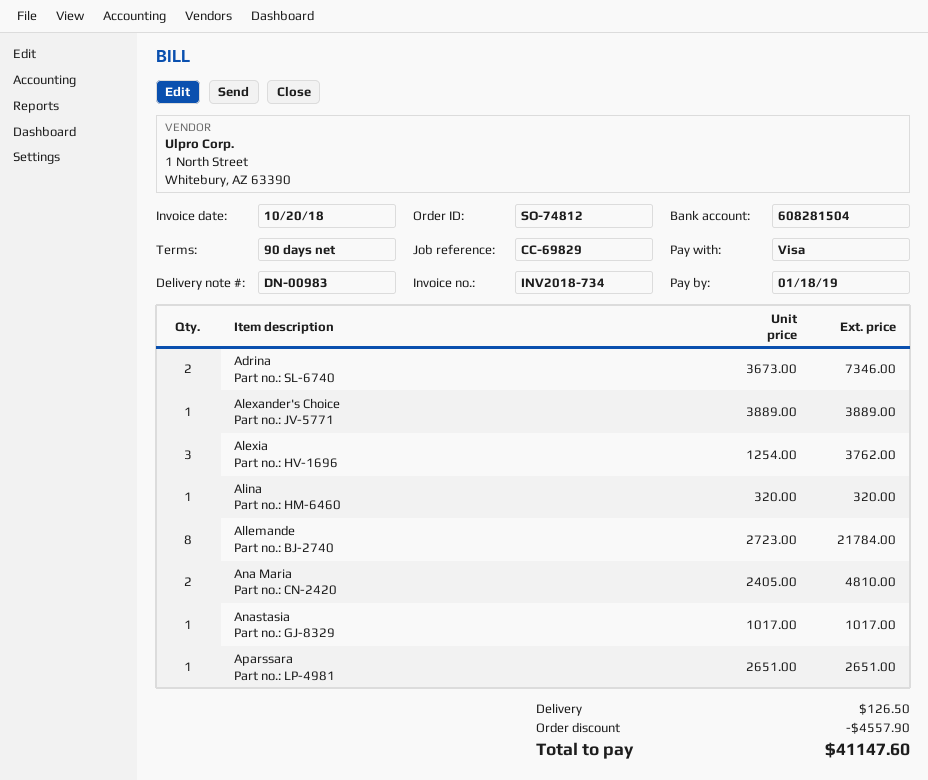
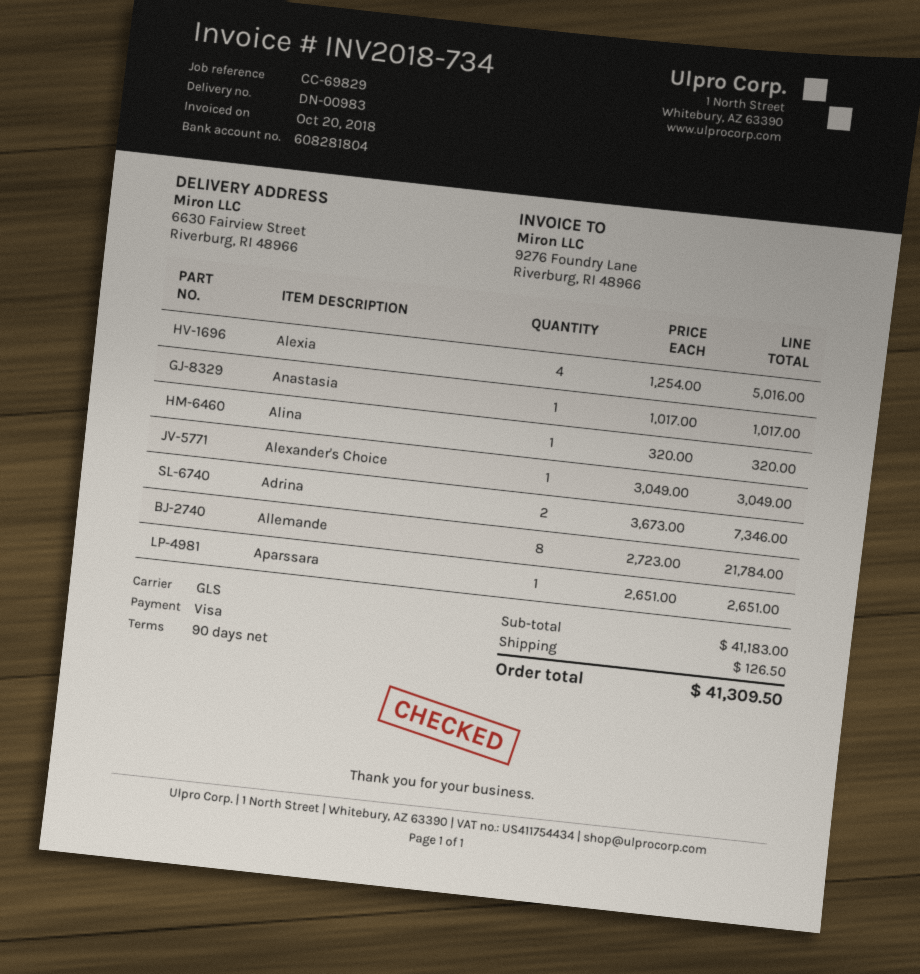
bank account: 608281504 -> 608281804
Alexander's Choice: 1 x 3889.00 = 3889.00 -> 1 x 3049.00 = 3049.00
Alexia: 3 x 1254.00 = 3762.00 -> 4 x 1254.00 = 5016.00
Ana Maria: 2 x 2405.00 = 4810.00 -> none
discount: 4557.90 -> none
total: 41147.60 -> 41309.50

